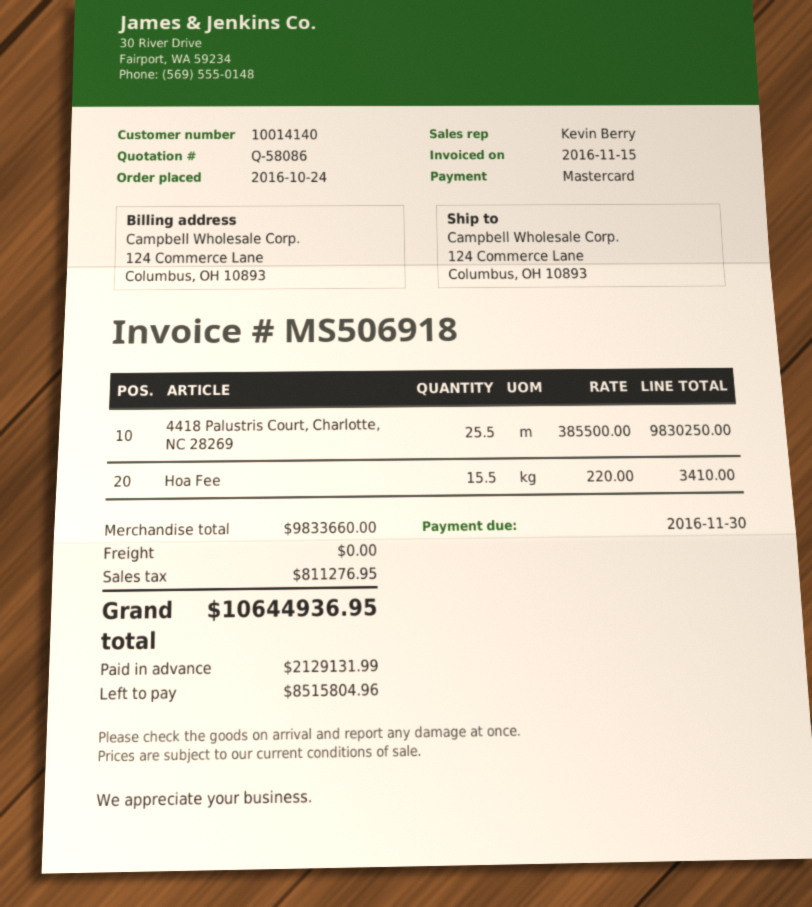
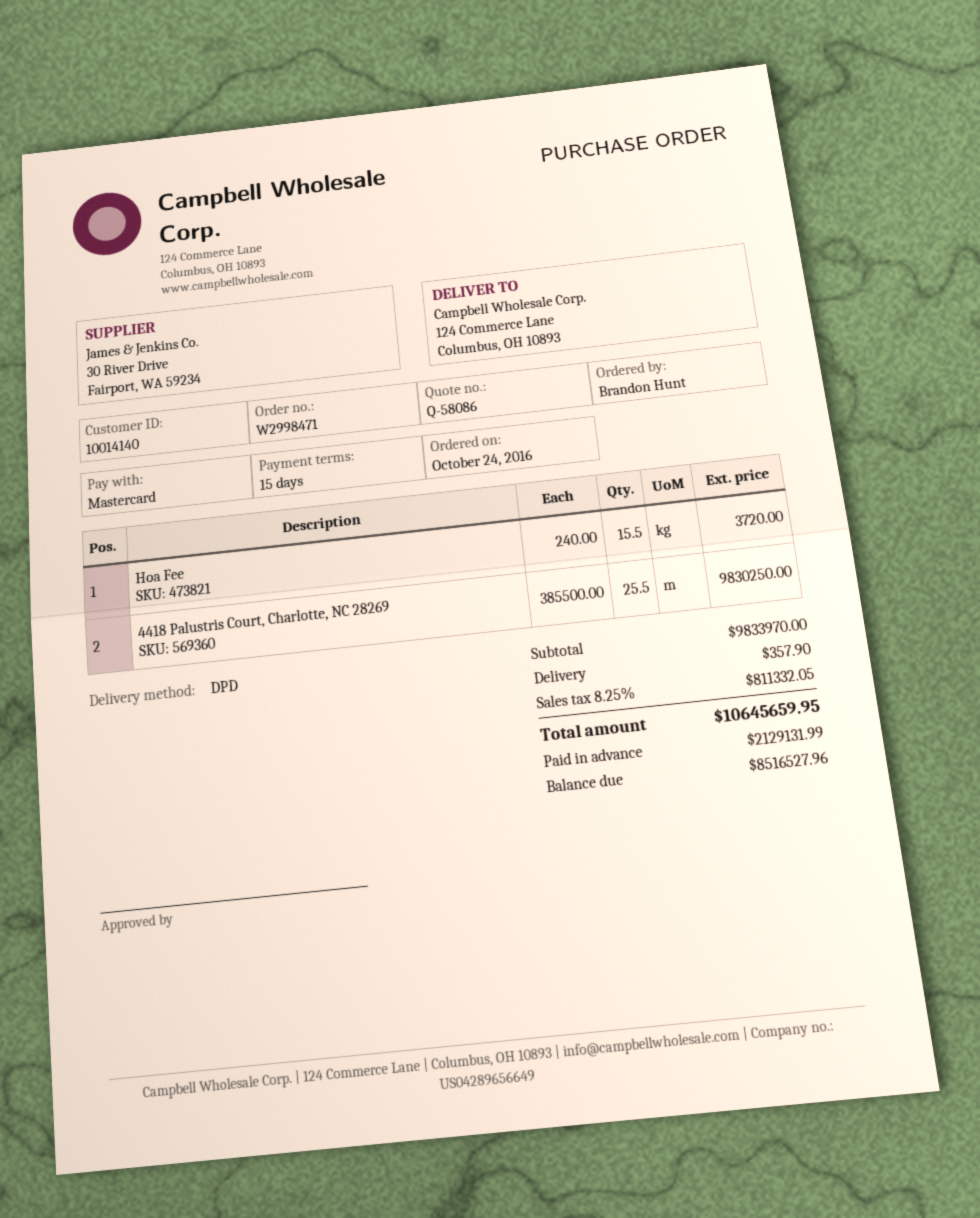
Hoa Fee: 15.5 x 220.00 = 3410.00 -> 15.5 x 240.00 = 3720.00
subtotal: 9833660.00 -> 9833970.00
shipping: 0.00 -> 357.90
tax: 811276.95 -> 811332.05
total: 10644936.95 -> 10645659.95
balance: 8515804.96 -> 8516527.96

